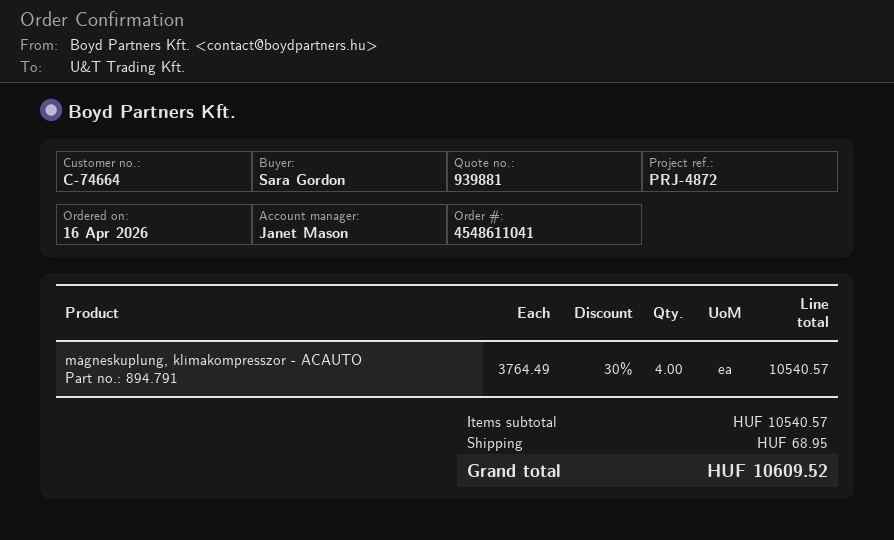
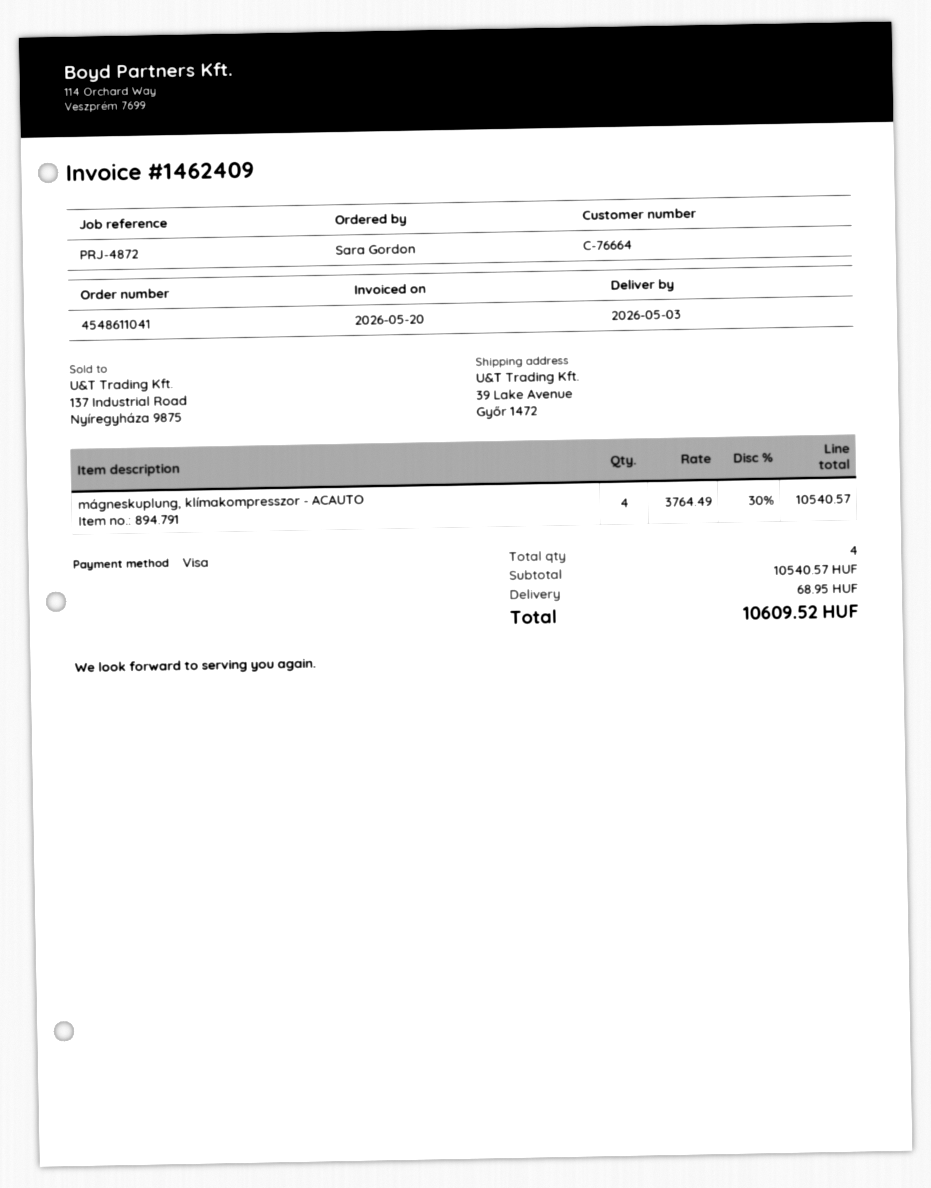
customer number: C-74664 -> C-76664

